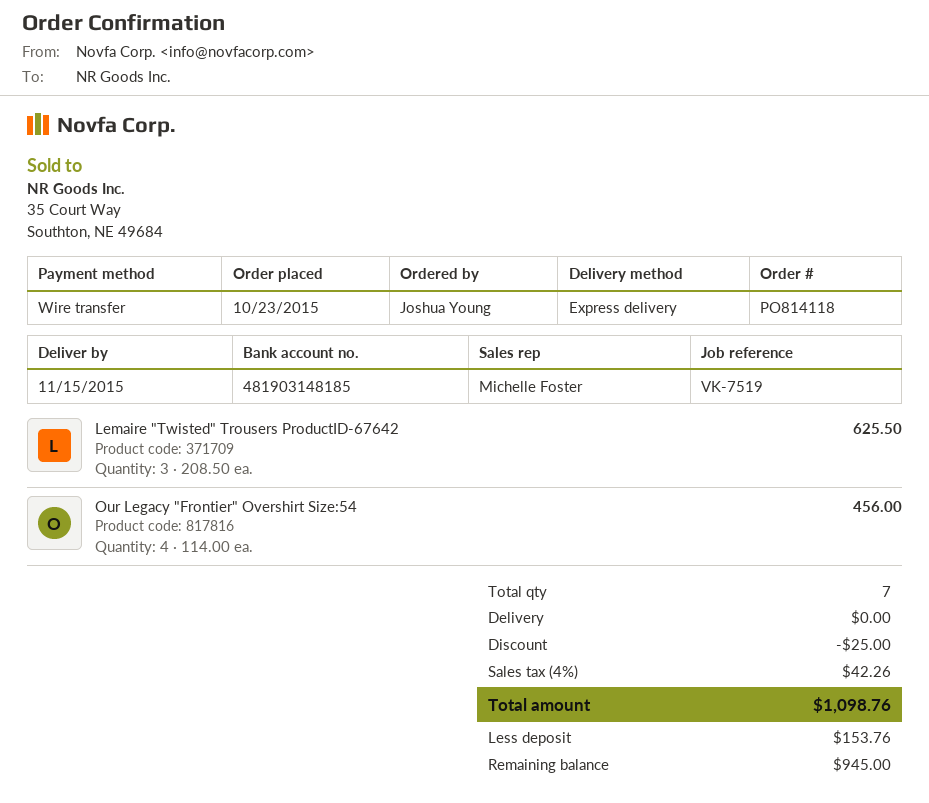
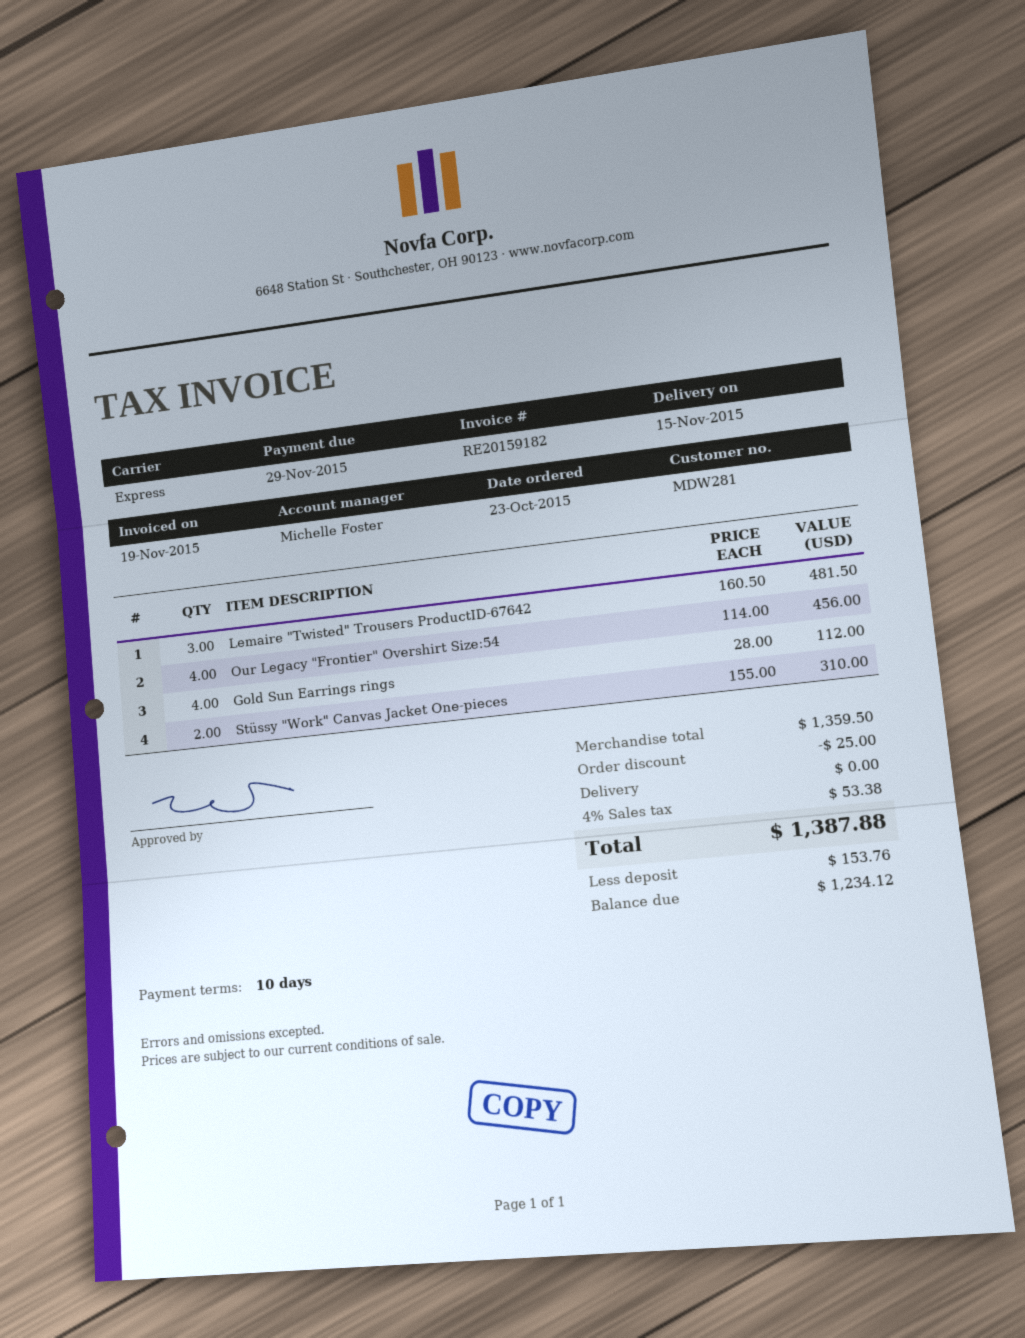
Lemaire "Twisted" Trousers ProductID-67642: 3 x 208.50 = 625.50 -> 3 x 160.50 = 481.50
Gold Sun Earrings rings: none -> 4 x 28.00 = 112.00
Stüssy "Work" Canvas Jacket One-pieces: none -> 2 x 155.00 = 310.00
tax: 4% = 42.26 -> 4% = 53.38
total: 1098.76 -> 1387.88
balance: 945.00 -> 1234.12

